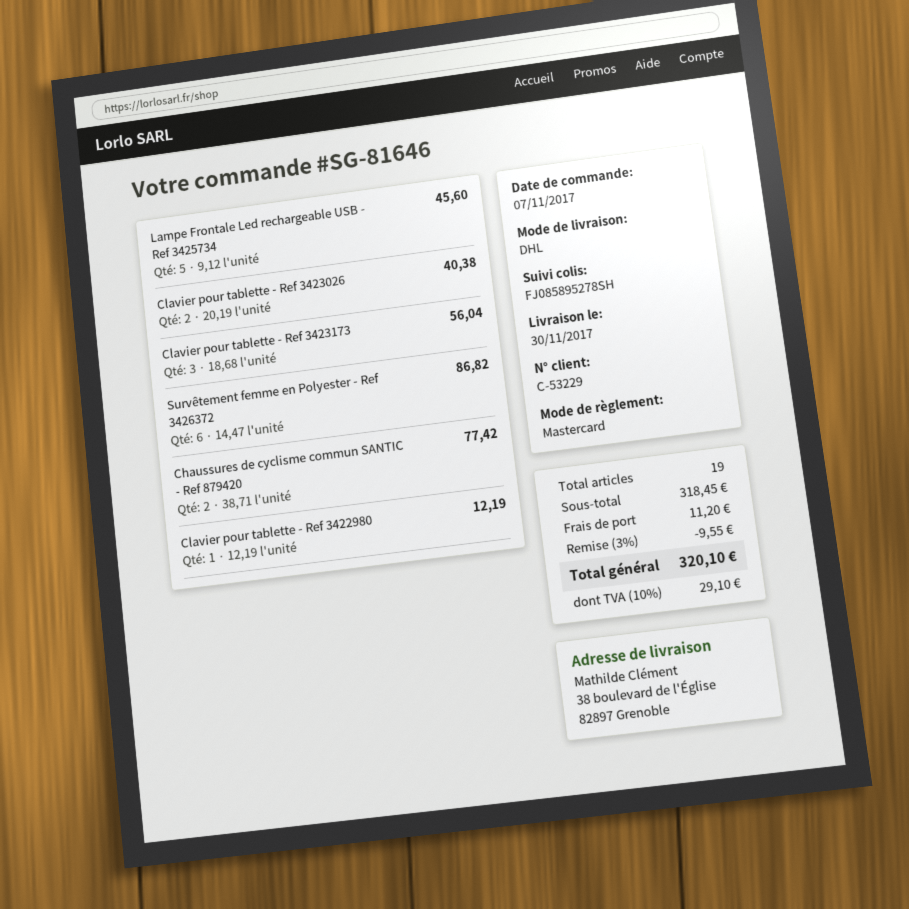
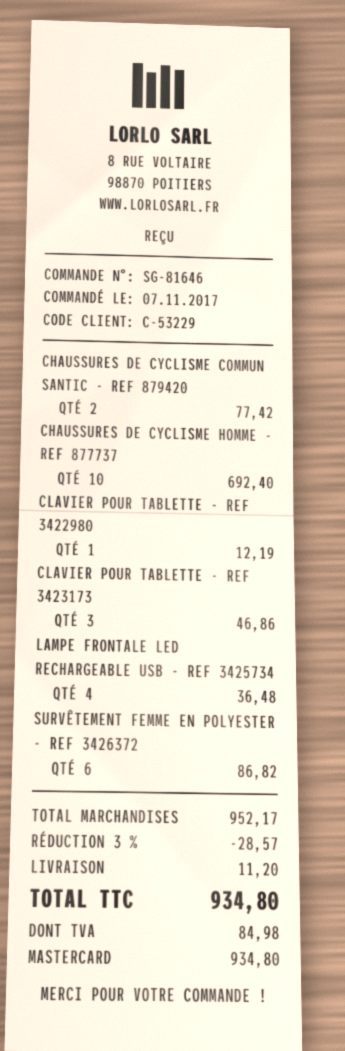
Lampe Frontale Led rechargeable USB - Ref 3425734: 5 for 45.60 -> 4 for 36.48
Clavier pour tablette - Ref 3423026: 2 for 40.38 -> none
Clavier pour tablette - Ref 3423173: 3 for 56.04 -> 3 for 46.86
CHAUSSURES DE CYCLISME HOMME - REF 877737: none -> 10 for 692.40
subtotal: 318.45 -> 952.17
discount: 3% = 9.55 -> 3% = 28.57
tax: 29.10 -> 84.98
total: 320.10 -> 934.80

